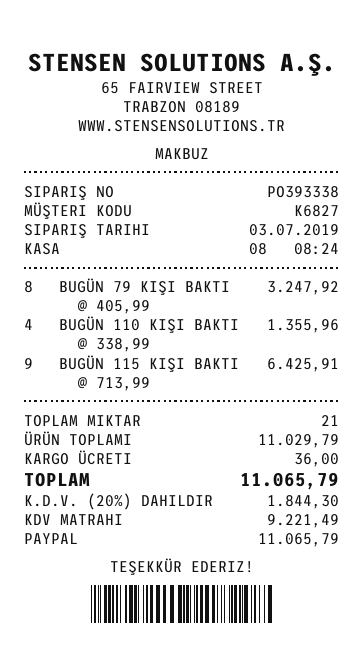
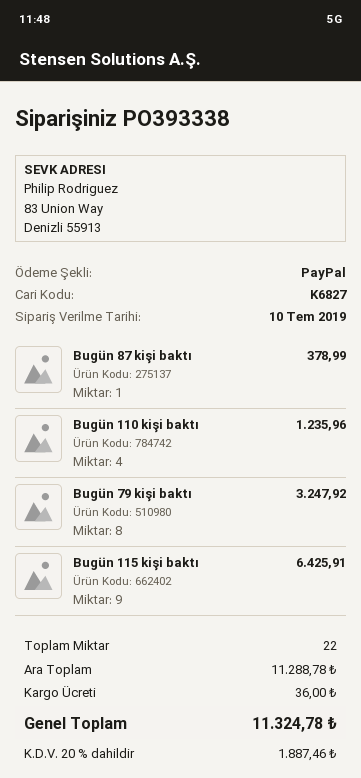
order date: 2019-07-03 -> 2019-07-10
BUGÜN 110 KIŞI BAKTI: 4 for 1355.96 -> 4 for 1235.96
Bugün 87 kişi baktı: none -> 1 for 378.99
total quantity: 21 -> 22
subtotal: 11029.79 -> 11288.78
tax: 20% = 1844.30 -> 20% = 1887.46
total: 11065.79 -> 11324.78

